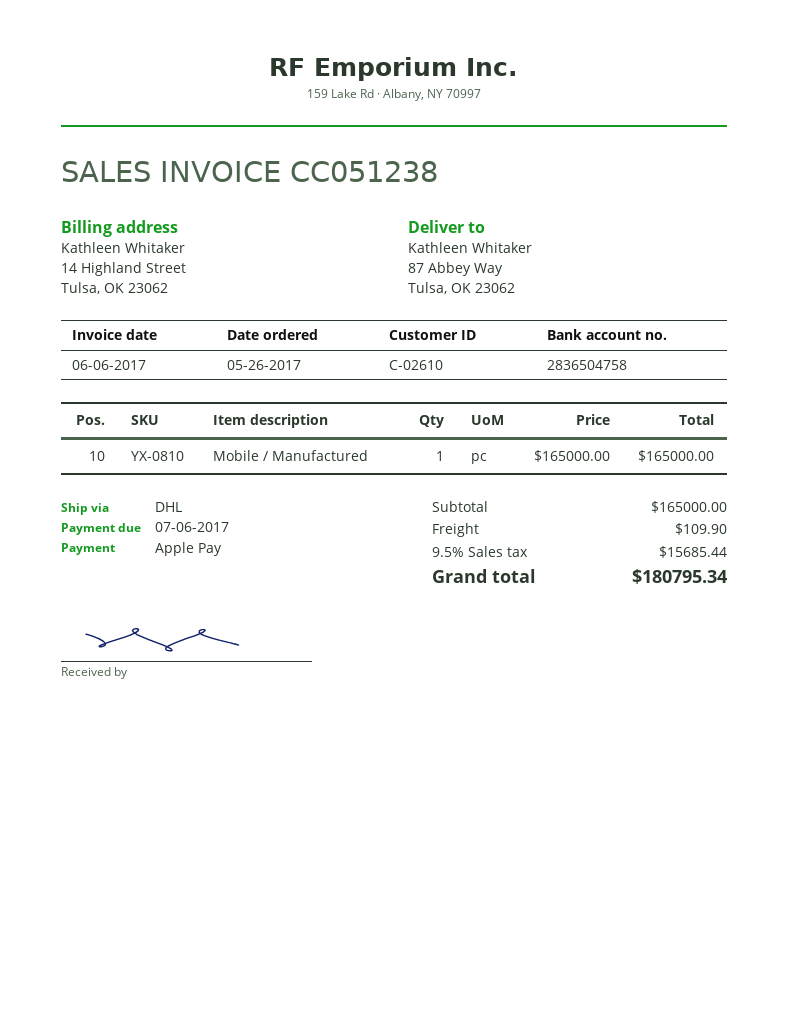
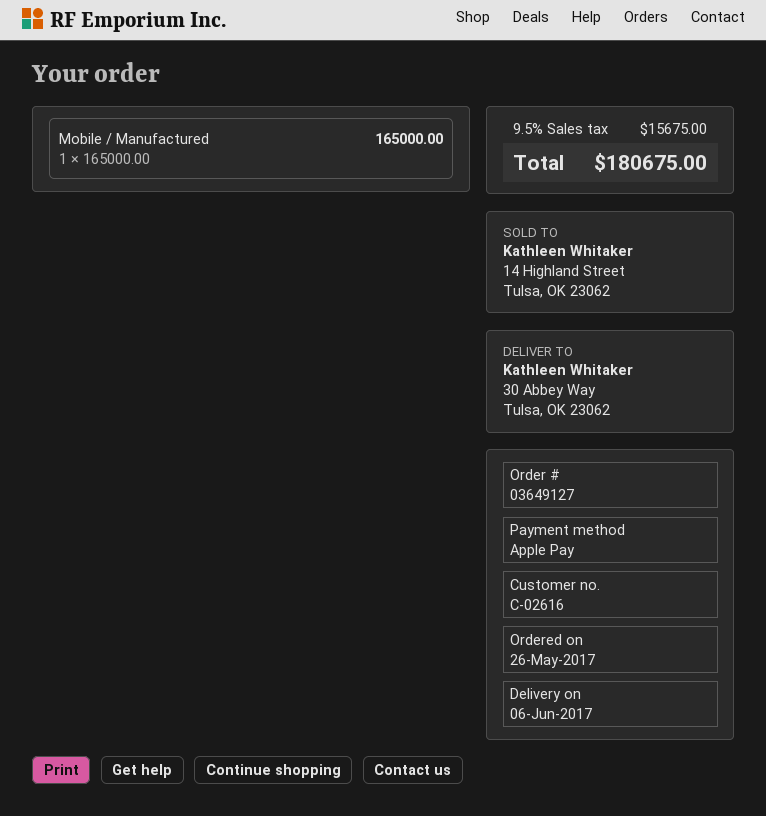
customer number: C-02610 -> C-02616
ship to: 87 Abbey Way, Tulsa, OK 23062 -> 30 Abbey Way, Tulsa, OK 23062
shipping: 109.90 -> none
tax: 9.5% = 15685.44 -> 9.5% = 15675.00
total: 180795.34 -> 180675.00

